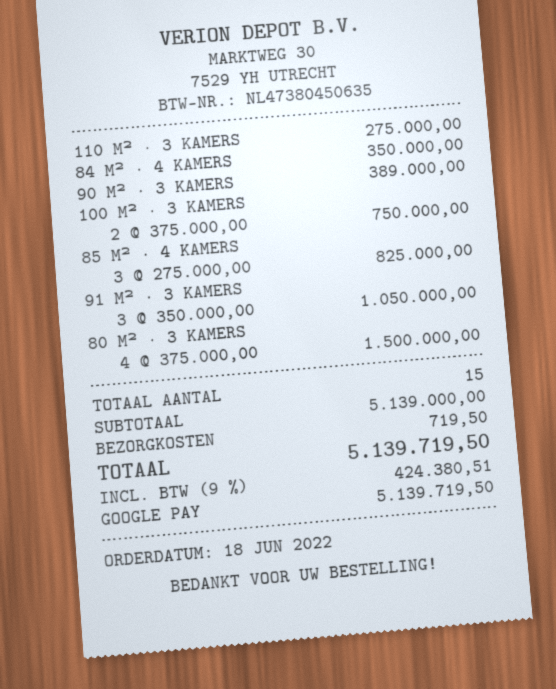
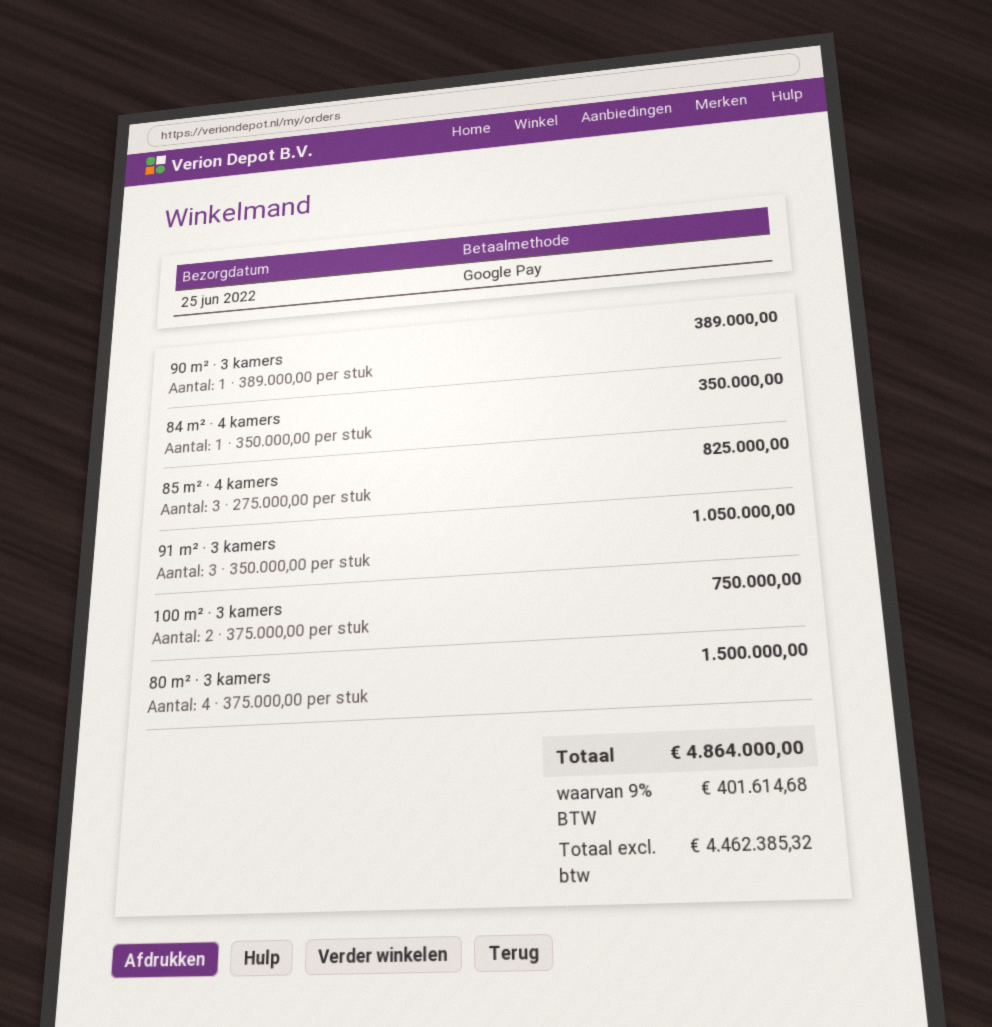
110 M² · 3 KAMERS: 1 x 275000.00 = 275000.00 -> none
shipping: 719.50 -> none
tax: 9% = 424380.51 -> 9% = 401614.68
total: 5139719.50 -> 4864000.00

